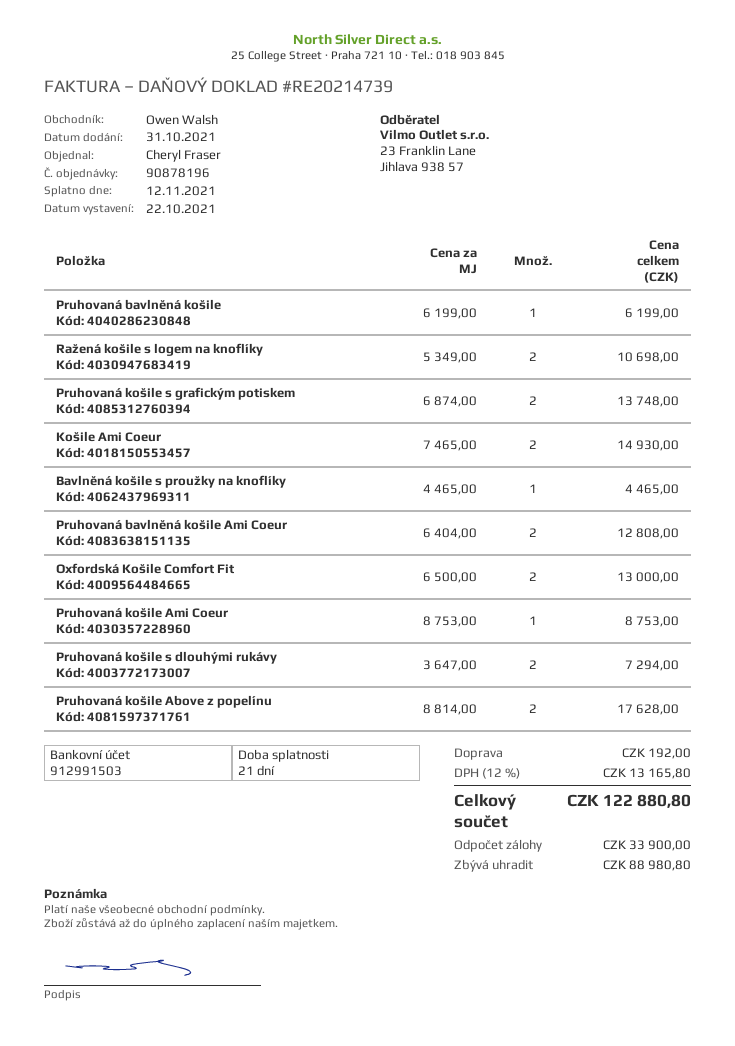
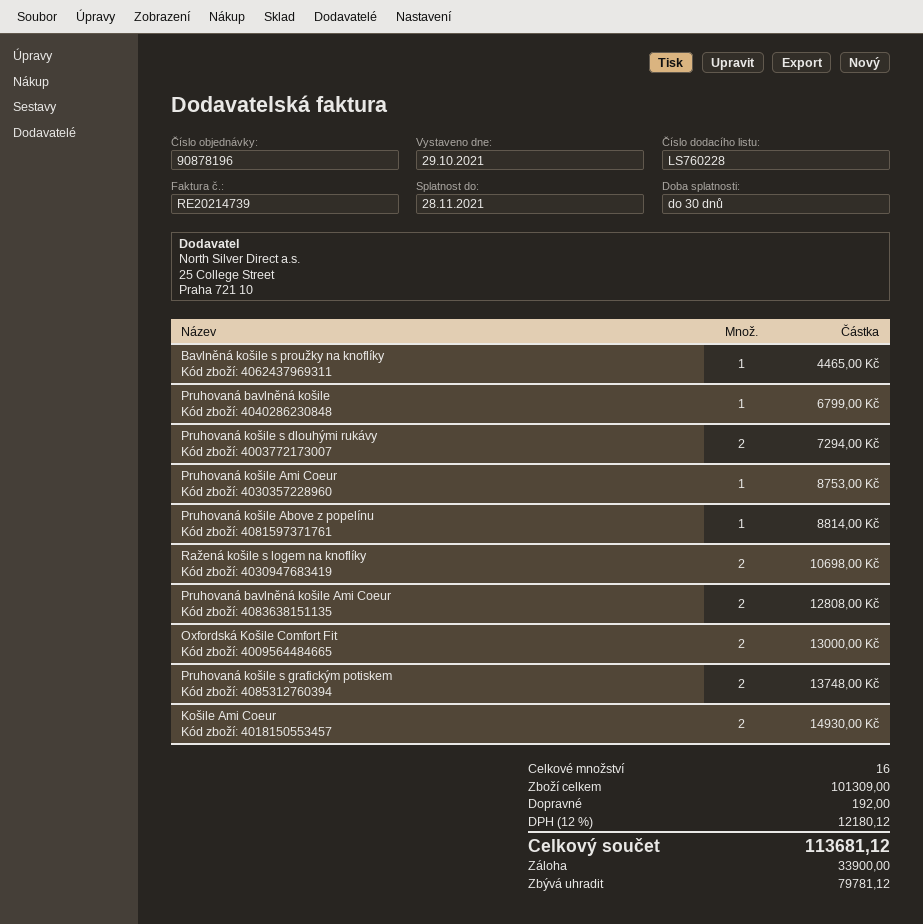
invoice date: 2021-10-22 -> 2021-10-29
payment terms: 21 days -> 30 days
due date: 2021-11-12 -> 2021-11-28
Pruhovaná bavlněná košile: 1 for 6199.00 -> 1 for 6799.00
Pruhovaná košile Above z popelínu: 2 for 17628.00 -> 1 for 8814.00
tax: 12% = 13165.80 -> 12% = 12180.12
total: 122880.80 -> 113681.12
balance: 88980.80 -> 79781.12

